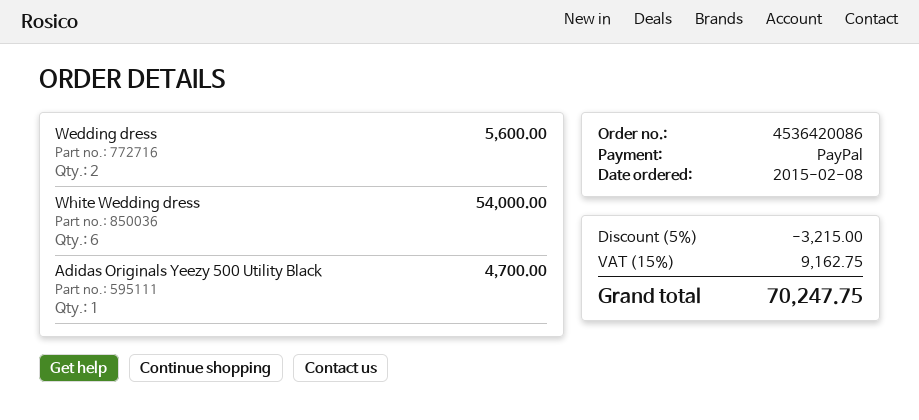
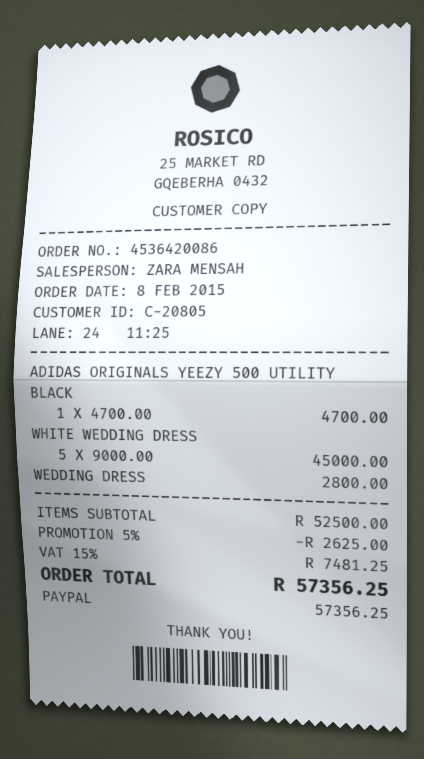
Wedding dress: 2 for 5600.00 -> 1 for 2800.00
White Wedding dress: 6 for 54000.00 -> 5 for 45000.00
discount: 5% = 3215.00 -> 5% = 2625.00
tax: 15% = 9162.75 -> 15% = 7481.25
total: 70247.75 -> 57356.25

